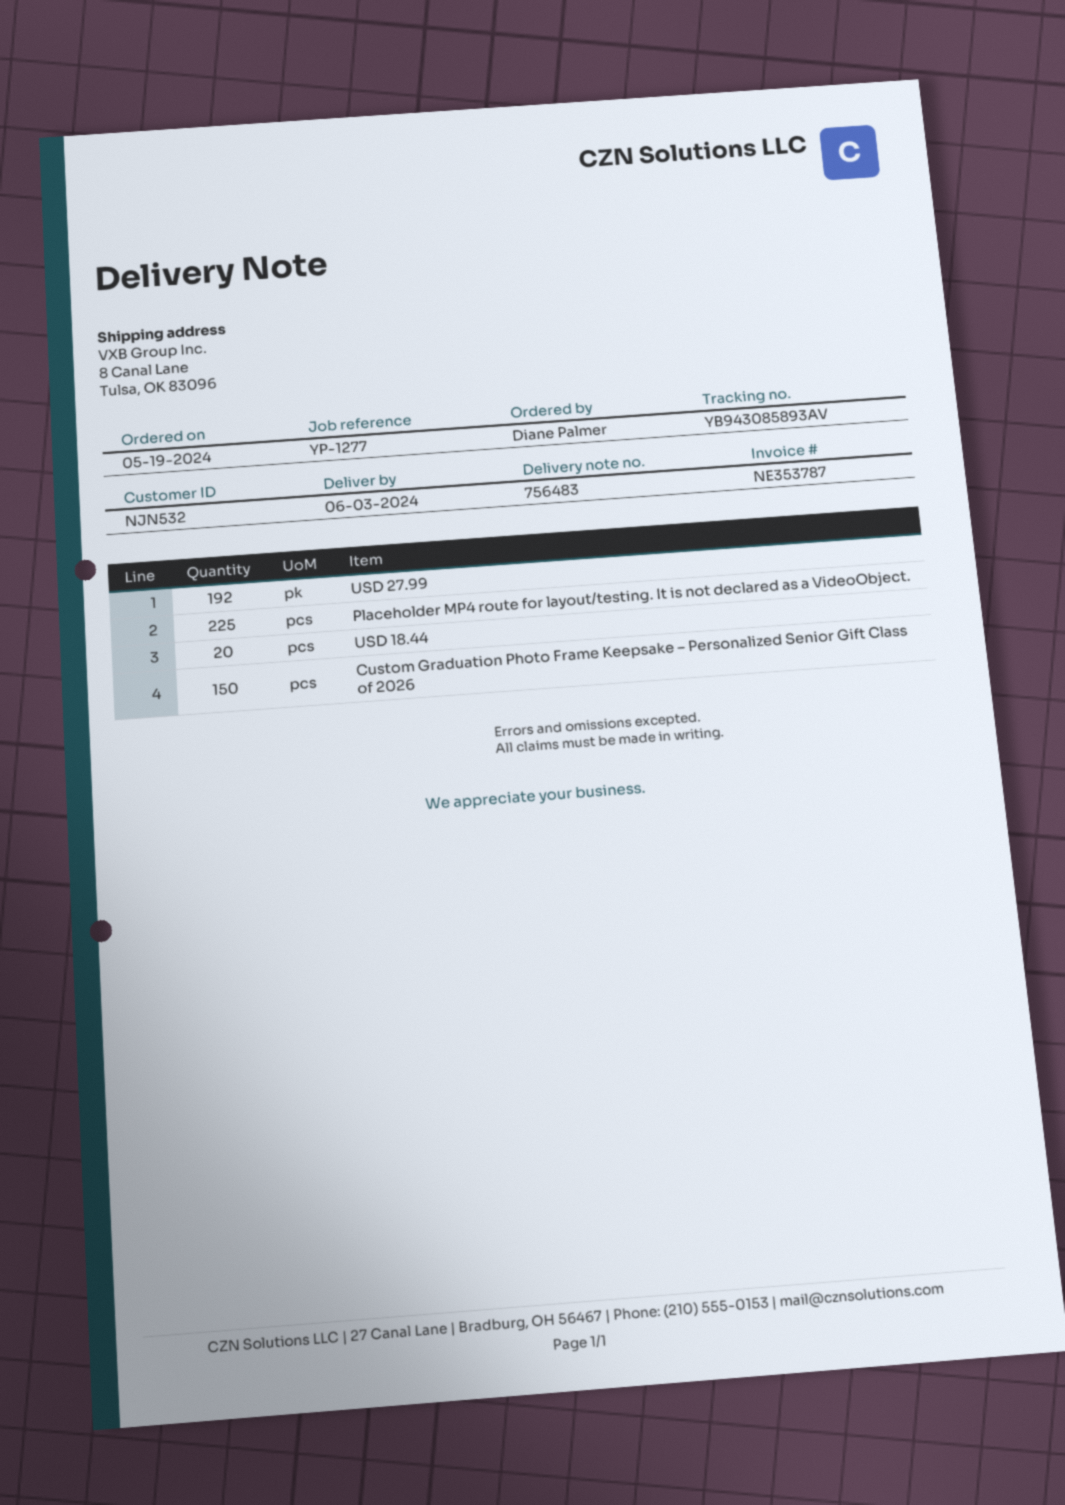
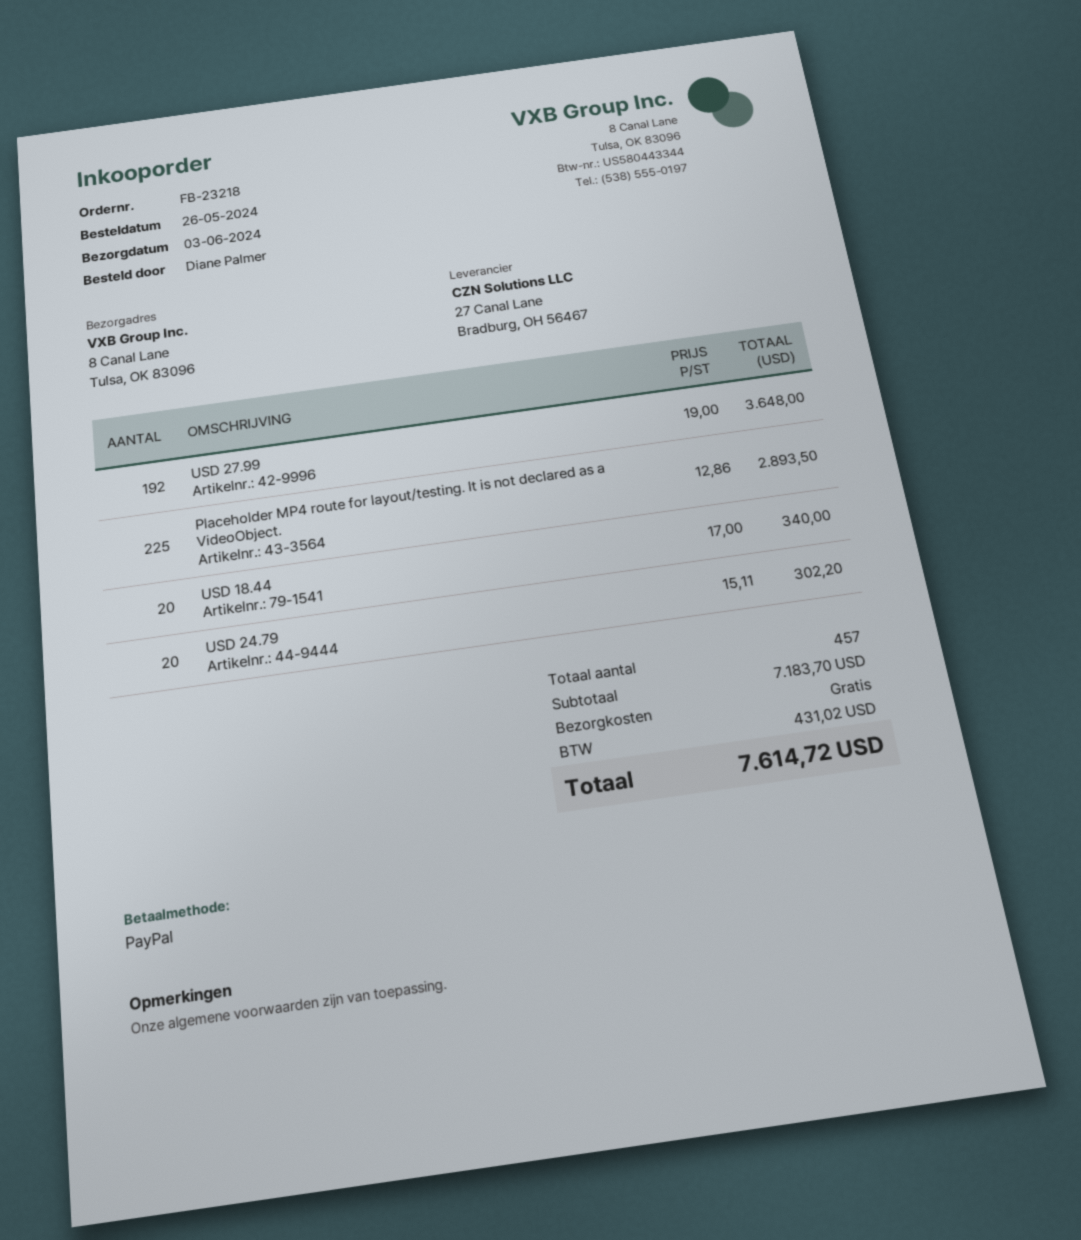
order date: 2024-05-19 -> 2024-05-26
Custom Graduation Photo Frame Keepsake – Personalized Senior Gift Class of 2026: 150 -> none
USD 24.79: none -> 20

